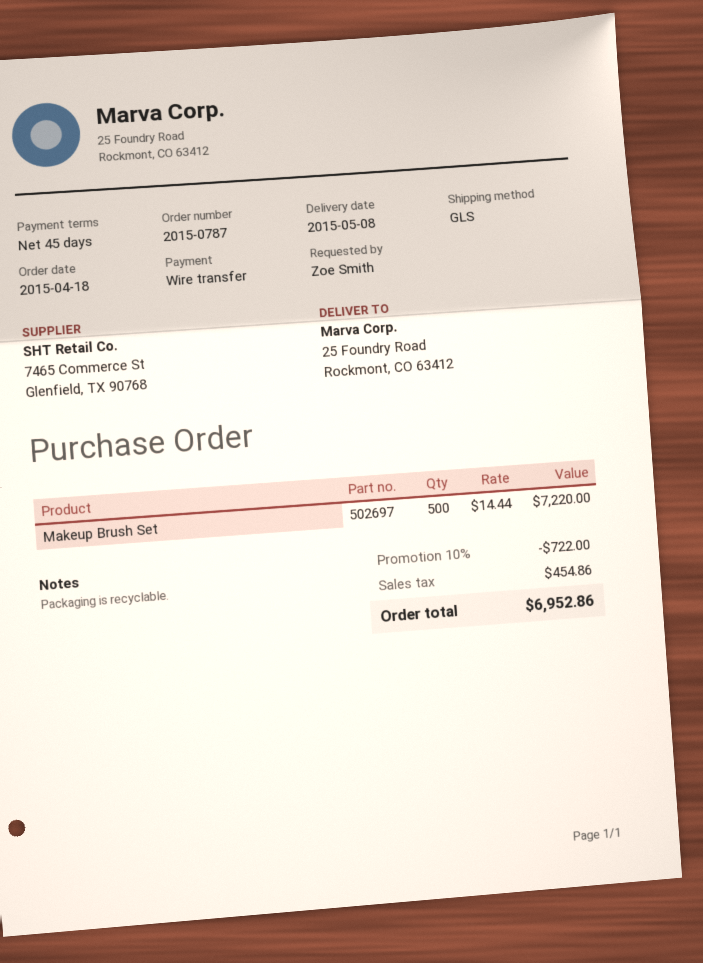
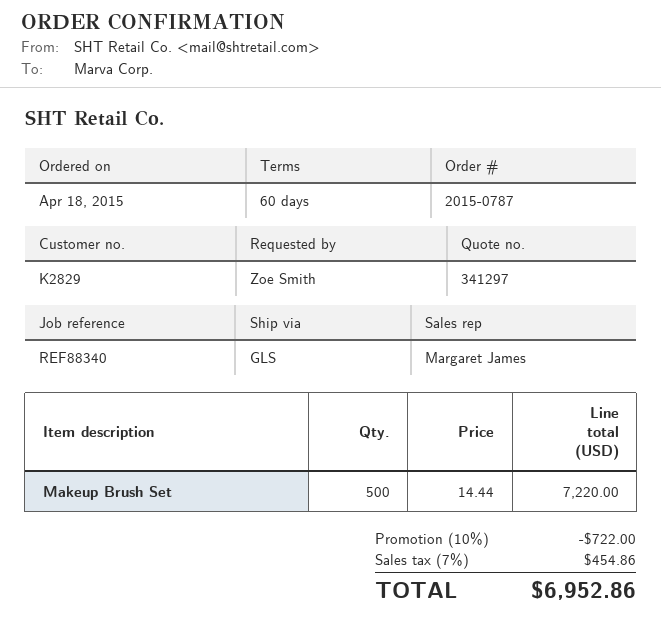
payment terms: 45 days -> 60 days

